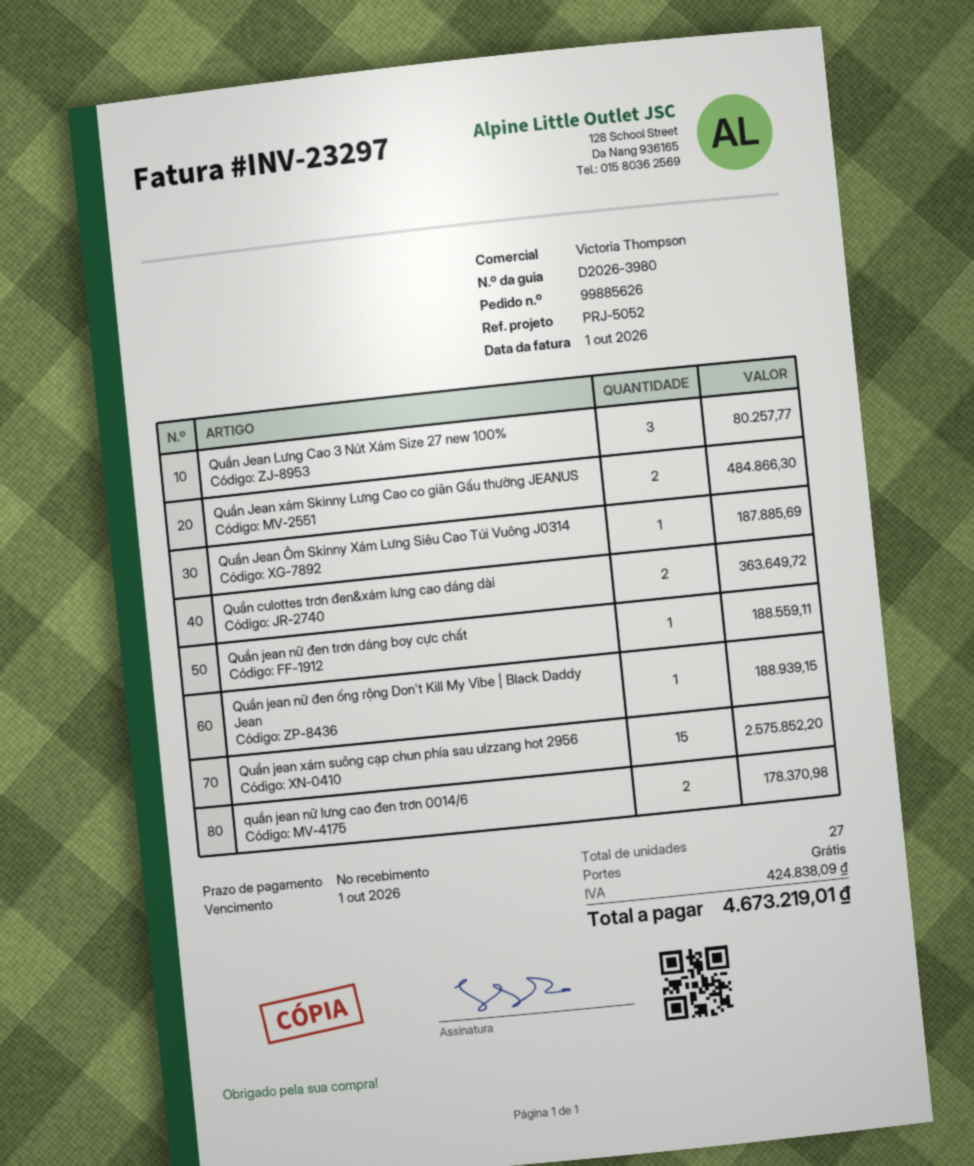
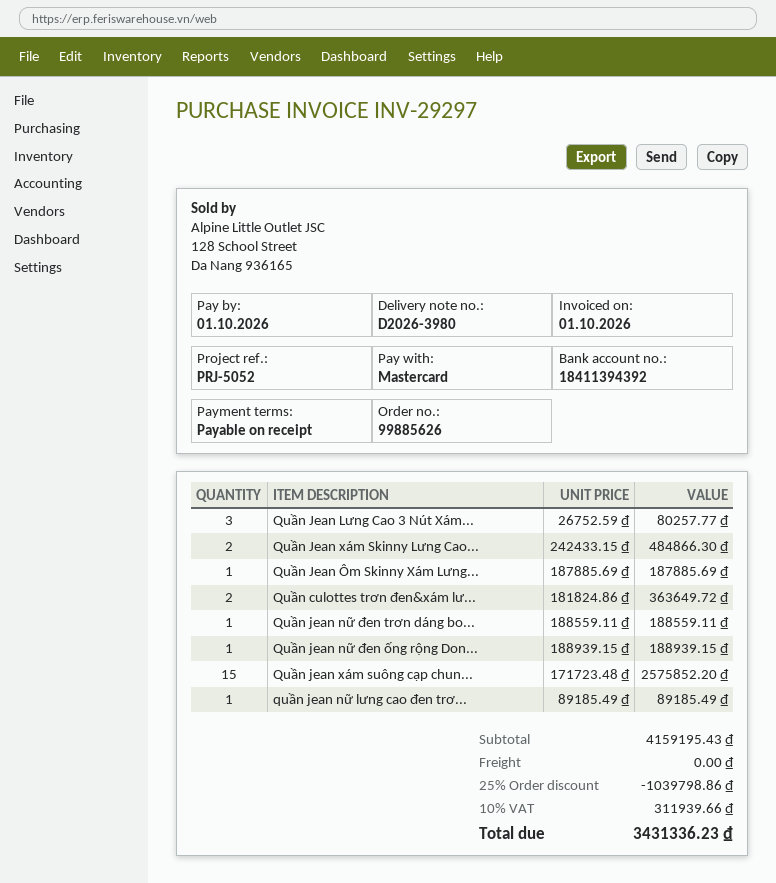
invoice number: INV-23297 -> INV-29297
quần jean nữ lưng cao đen trơn 0014/6: 2 for 178370.98 -> 1 for 89185.49
discount: none -> 25% = 1039798.86
tax: 424838.09 -> 311939.66
total: 4673219.01 -> 3431336.23

